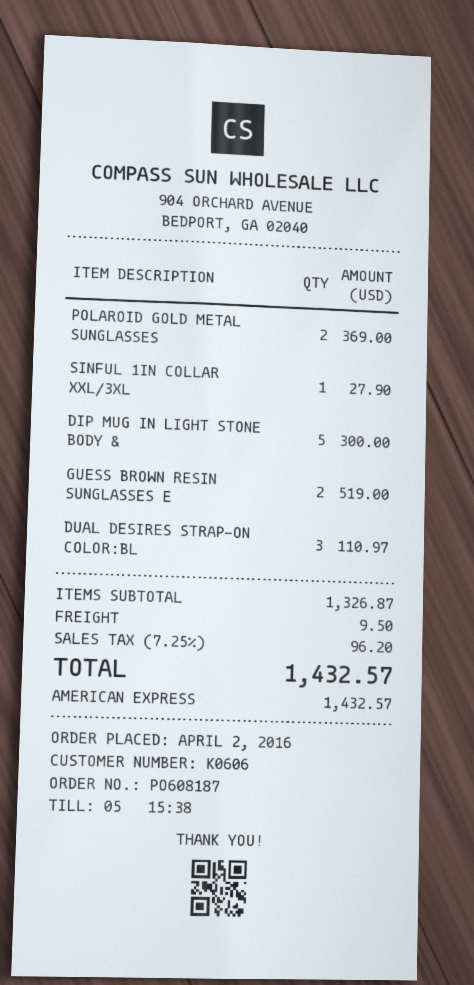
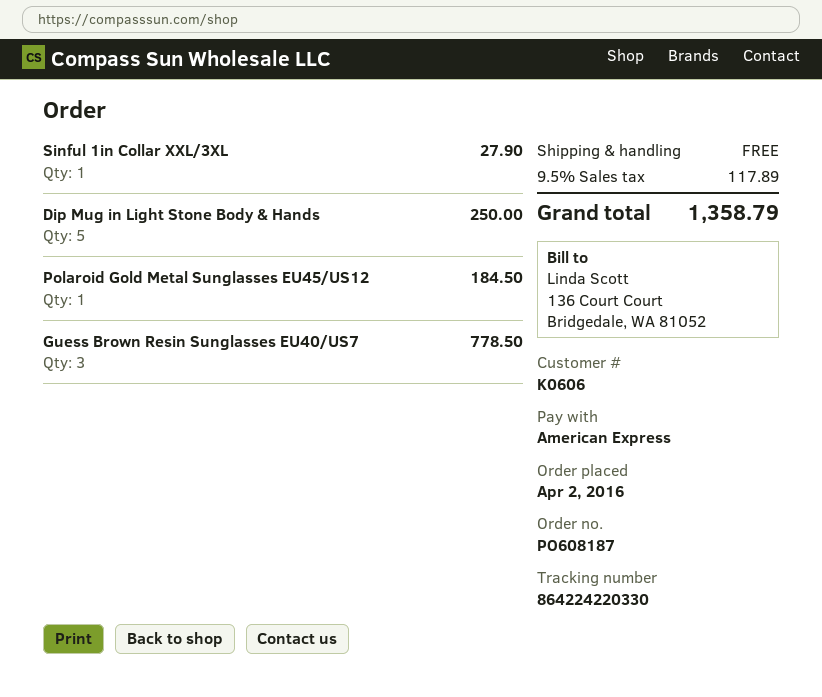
POLAROID GOLD METAL SUNGLASSES: 2 for 369.00 -> 1 for 184.50
DIP MUG IN LIGHT STONE BODY &: 5 for 300.00 -> 5 for 250.00
GUESS BROWN RESIN SUNGLASSES E: 2 for 519.00 -> 3 for 778.50
DUAL DESIRES STRAP-ON COLOR:BL: 3 for 110.97 -> none
shipping: 9.50 -> 0.00
tax: 7.25% = 96.20 -> 9.5% = 117.89
total: 1432.57 -> 1358.79

